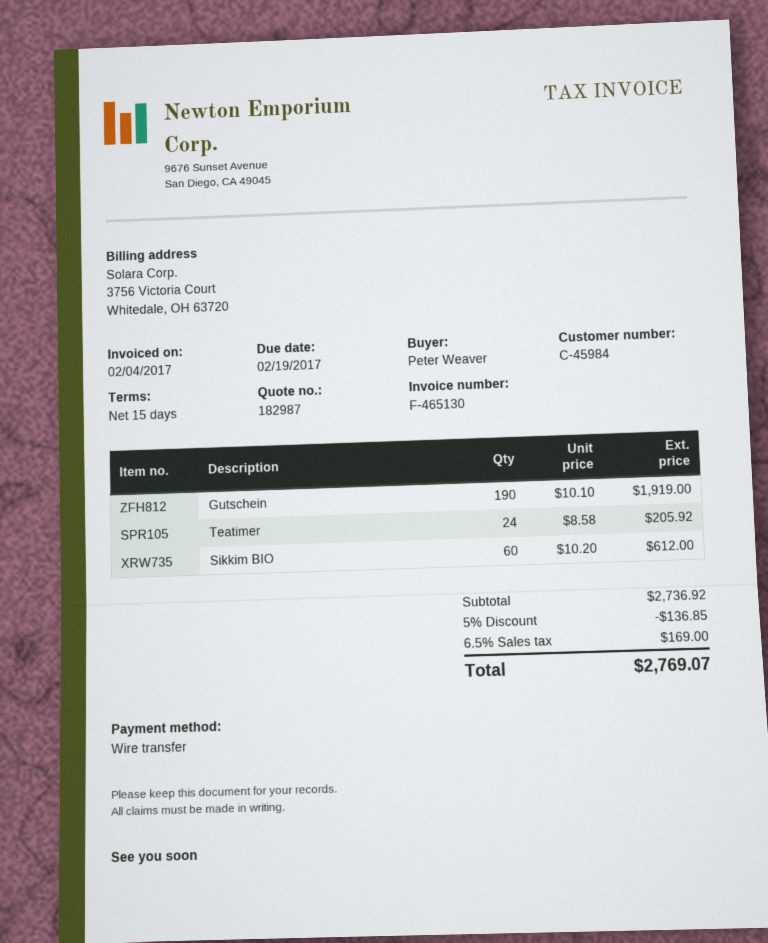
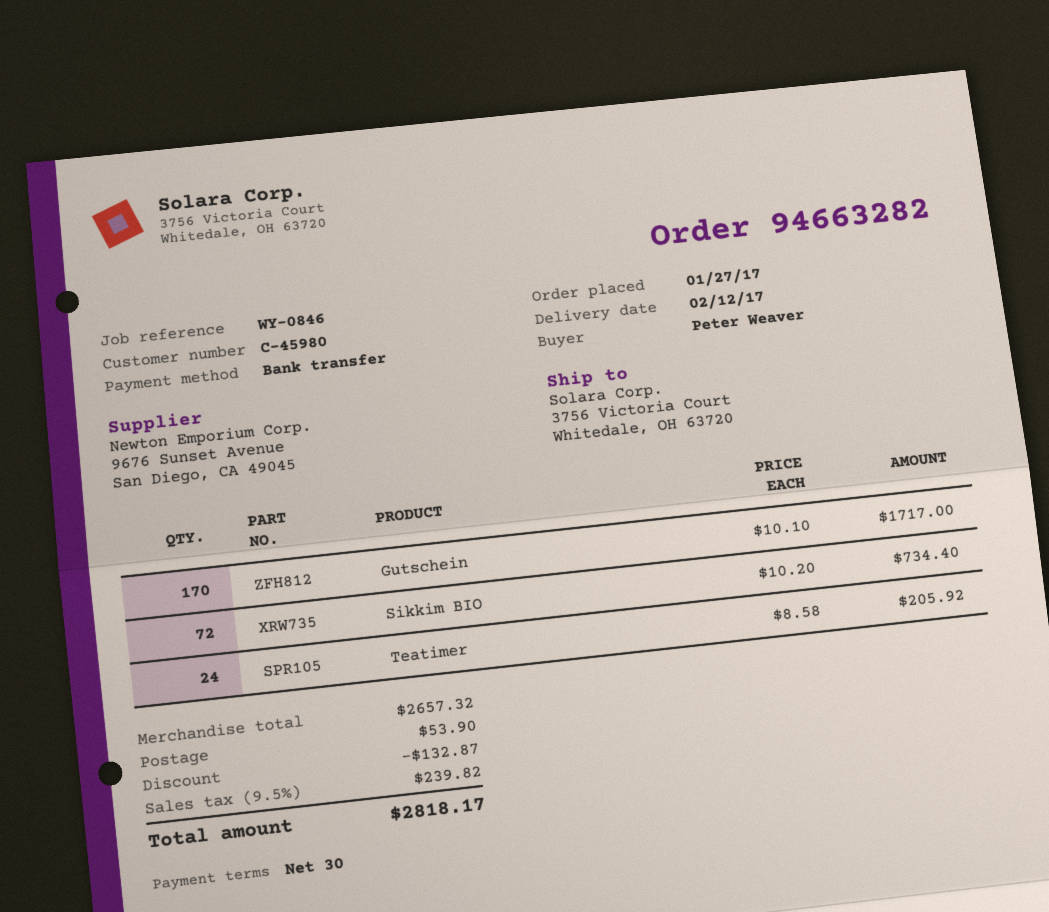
payment terms: 15 days -> 30 days
customer number: C-45984 -> C-45980
Gutschein: 190 x 10.10 = 1919.00 -> 170 x 10.10 = 1717.00
Sikkim BIO: 60 x 10.20 = 612.00 -> 72 x 10.20 = 734.40
subtotal: 2736.92 -> 2657.32
discount: 136.85 -> 132.87
shipping: none -> 53.90
tax: 6.5% = 169.00 -> 9.5% = 239.82
total: 2769.07 -> 2818.17

